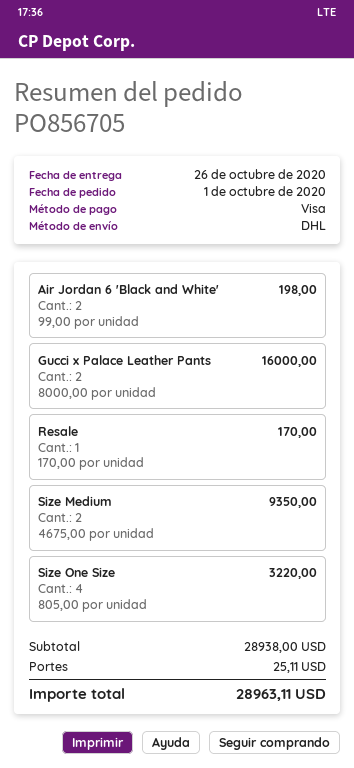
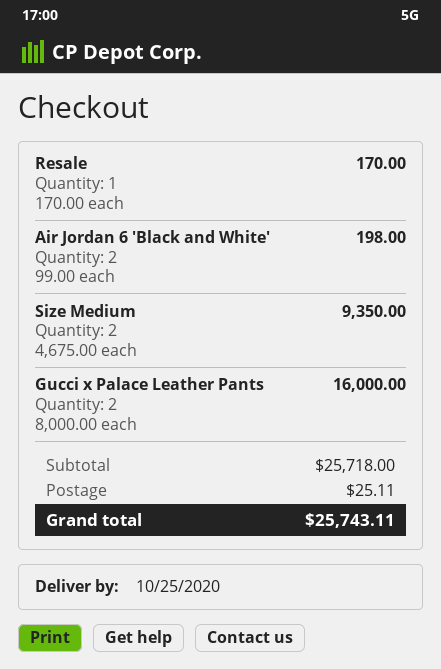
delivery date: 2020-10-26 -> 2020-10-25
Size One Size: 4 x 805.00 = 3220.00 -> none
subtotal: 28938.00 -> 25718.00
total: 28963.11 -> 25743.11

